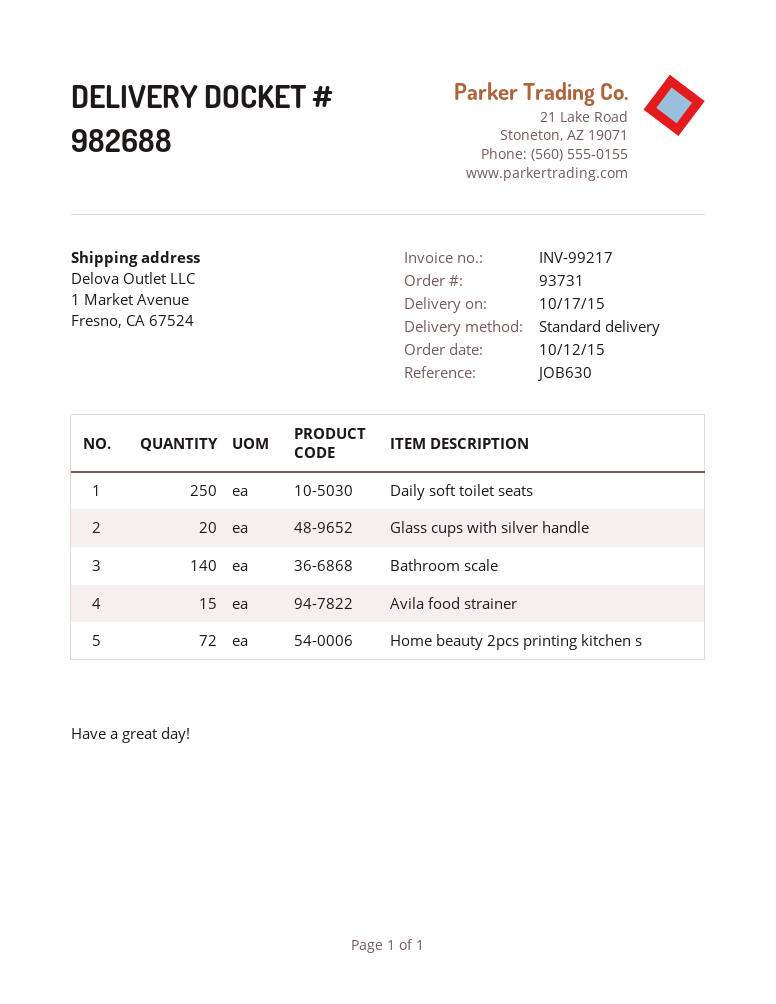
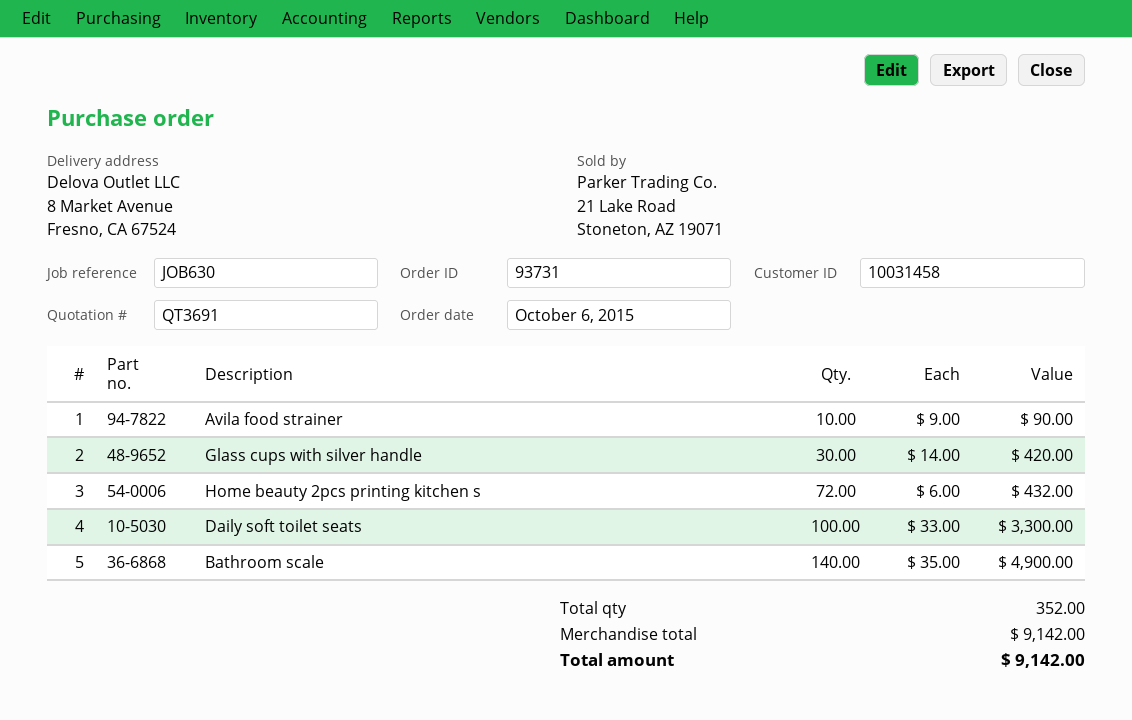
order date: 2015-10-12 -> 2015-10-06
ship to: 1 Market Avenue, Fresno, CA 67524 -> 8 Market Avenue, Fresno, CA 67524
Daily soft toilet seats: 250 -> 100
Glass cups with silver handle: 20 -> 30
Avila food strainer: 15 -> 10

